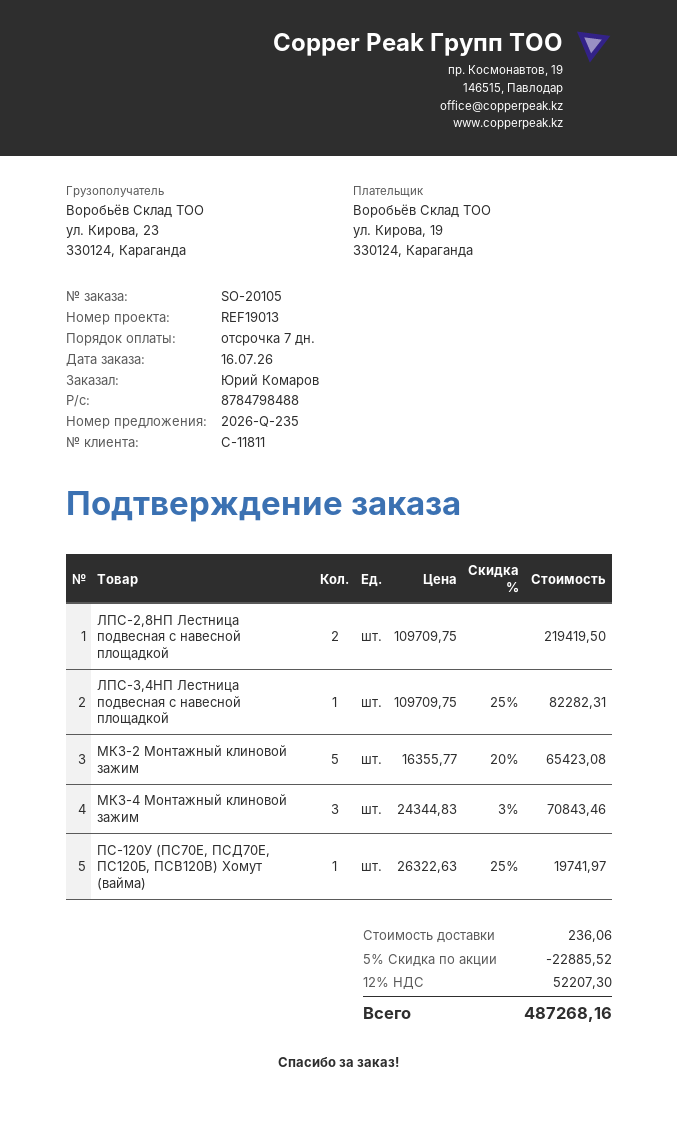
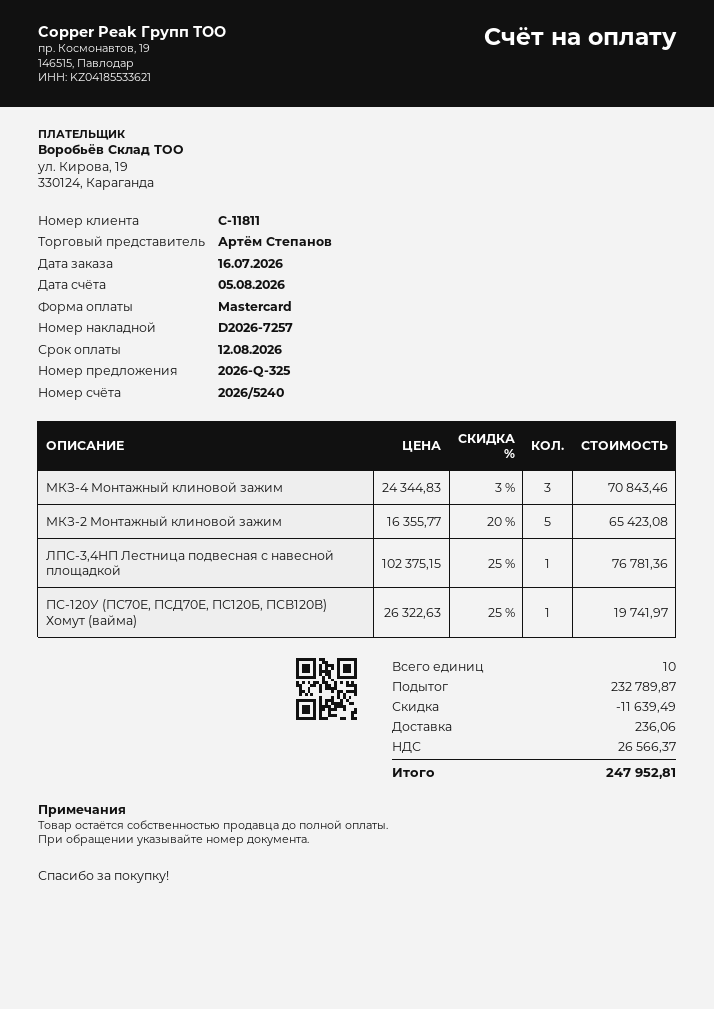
quote number: 2026-Q-235 -> 2026-Q-325
ЛПС-2,8НП Лестница подвесная с навесной площадкой: 2 x 109709.75 = 219419.50 -> none
ЛПС-3,4НП Лестница подвесная с навесной площадкой: 1 x 109709.75 - 25% = 82282.31 -> 1 x 102375.15 - 25% = 76781.36
discount: 22885.52 -> 11639.49
tax: 52207.30 -> 26566.37
total: 487268.16 -> 247952.81

